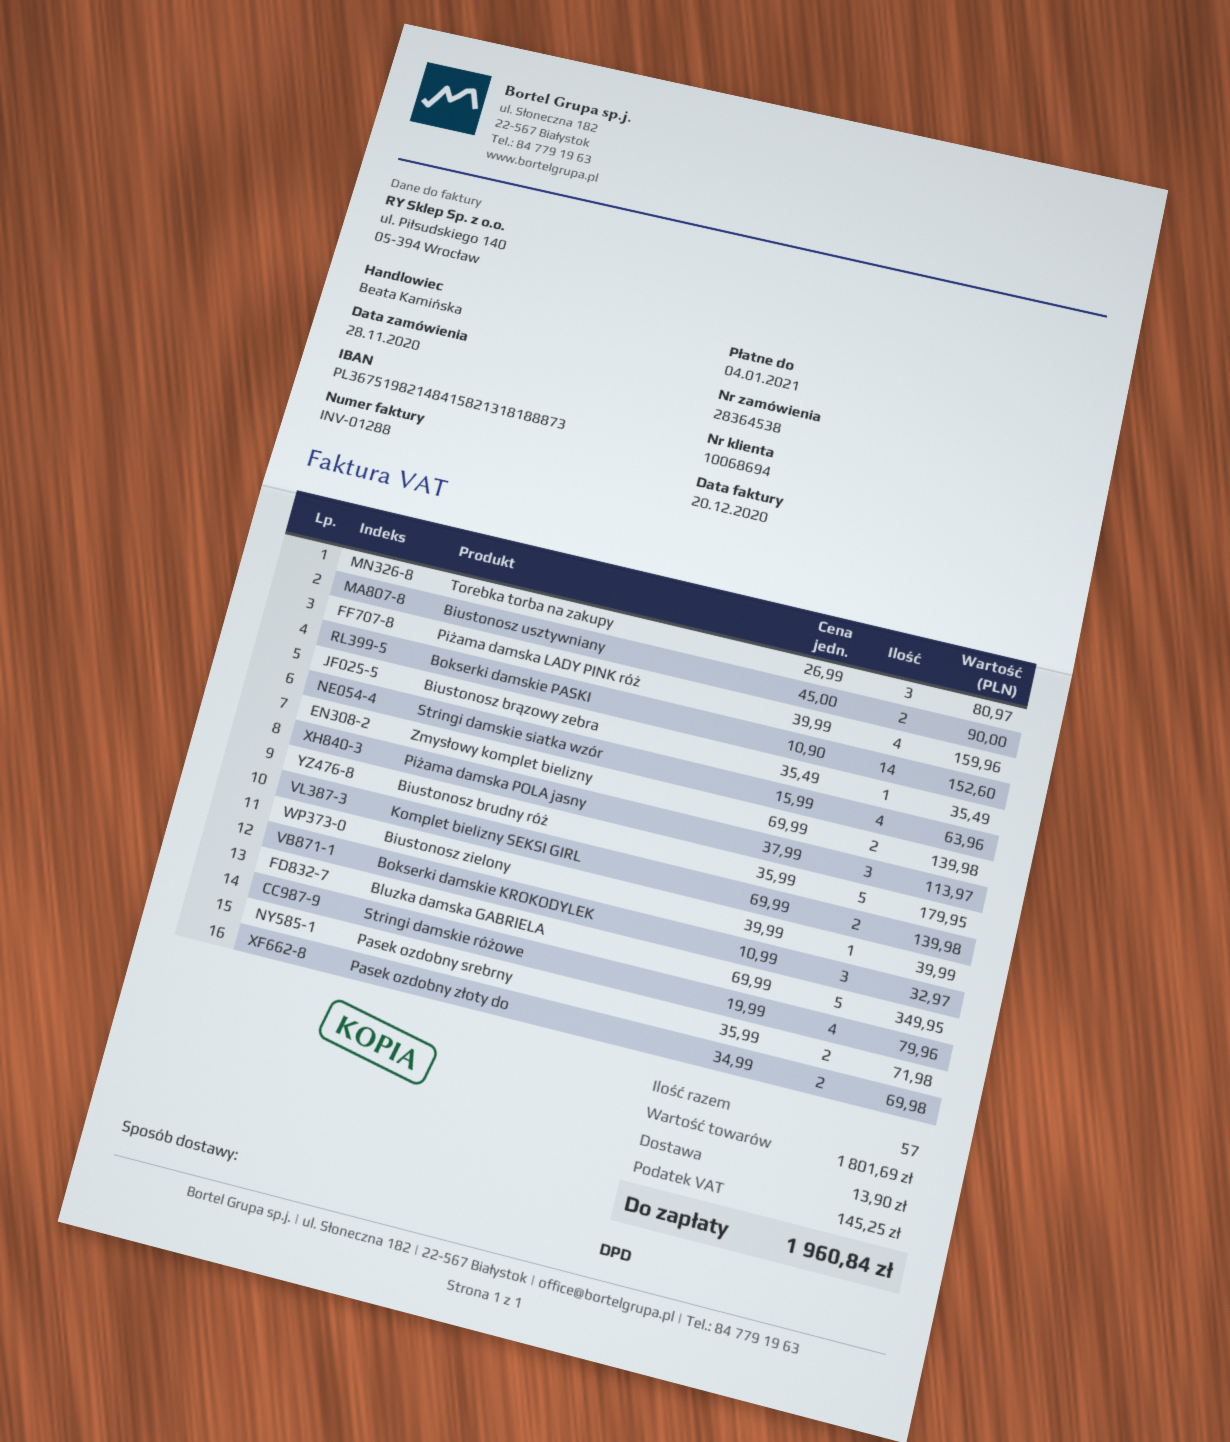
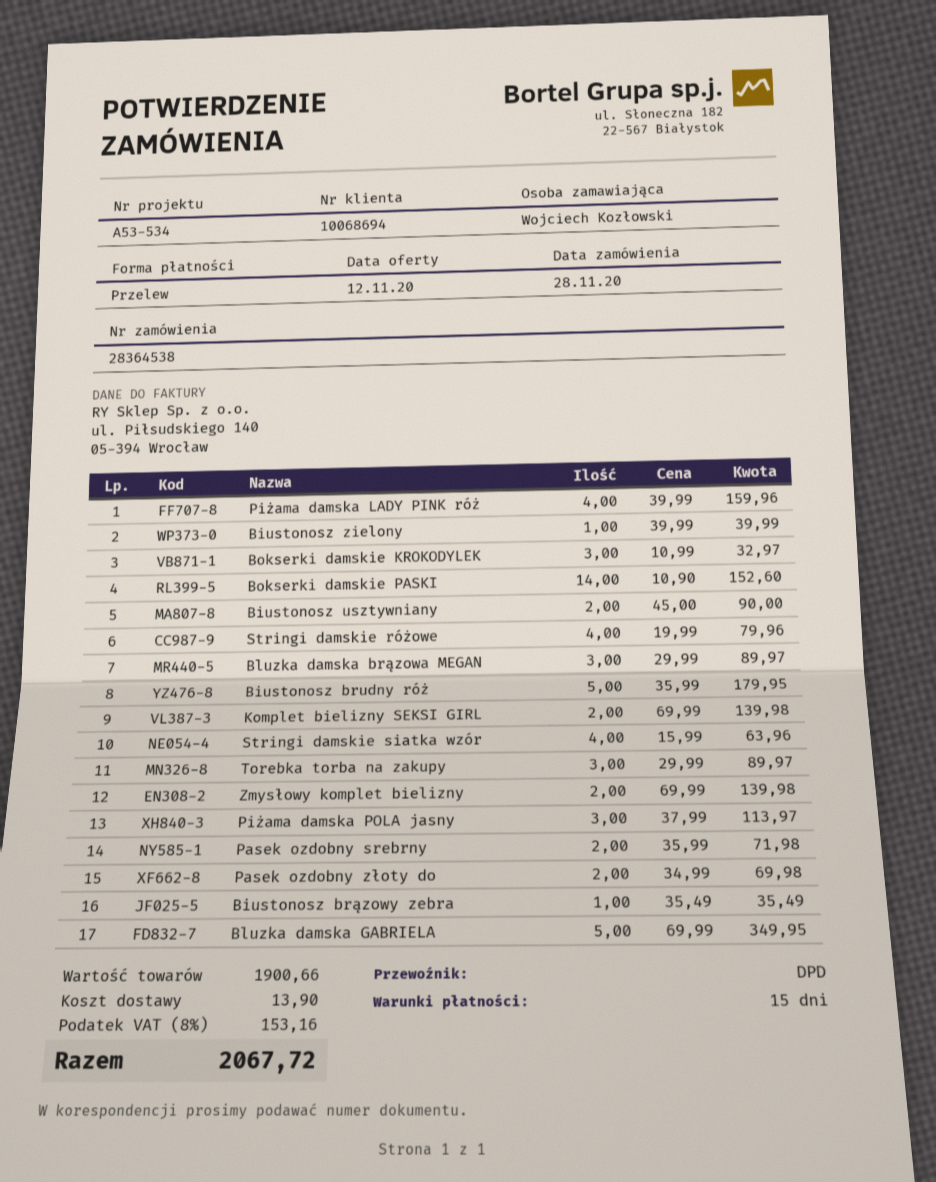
Torebka torba na zakupy: 3 x 26.99 = 80.97 -> 3 x 29.99 = 89.97
Bluzka damska brązowa MEGAN: none -> 3 x 29.99 = 89.97
subtotal: 1801.69 -> 1900.66
tax: 145.25 -> 153.16
total: 1960.84 -> 2067.72

